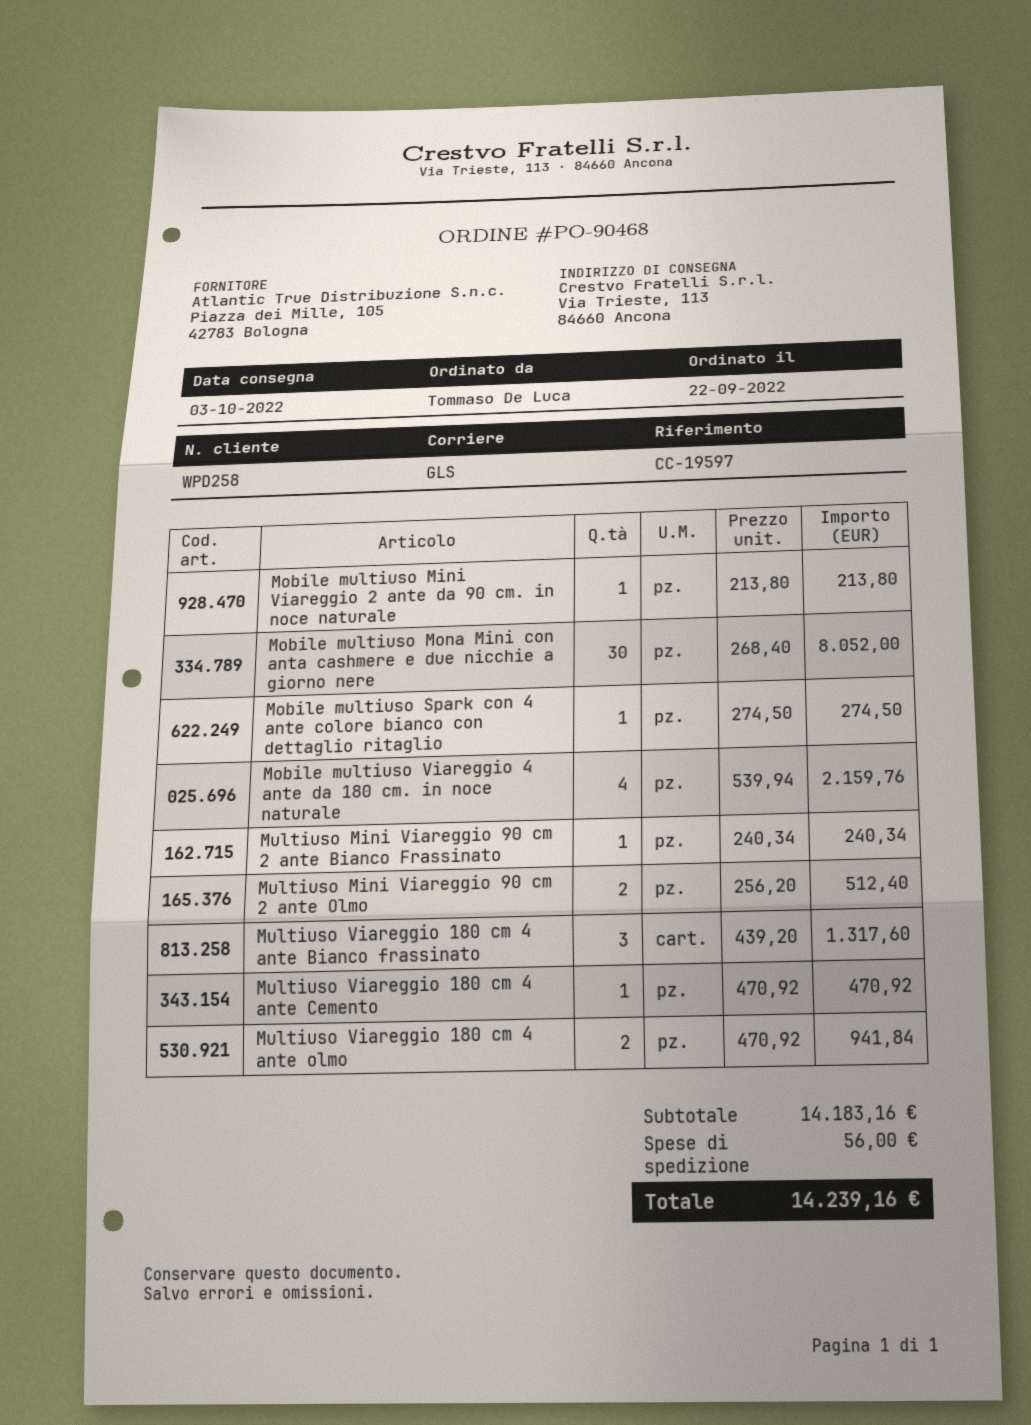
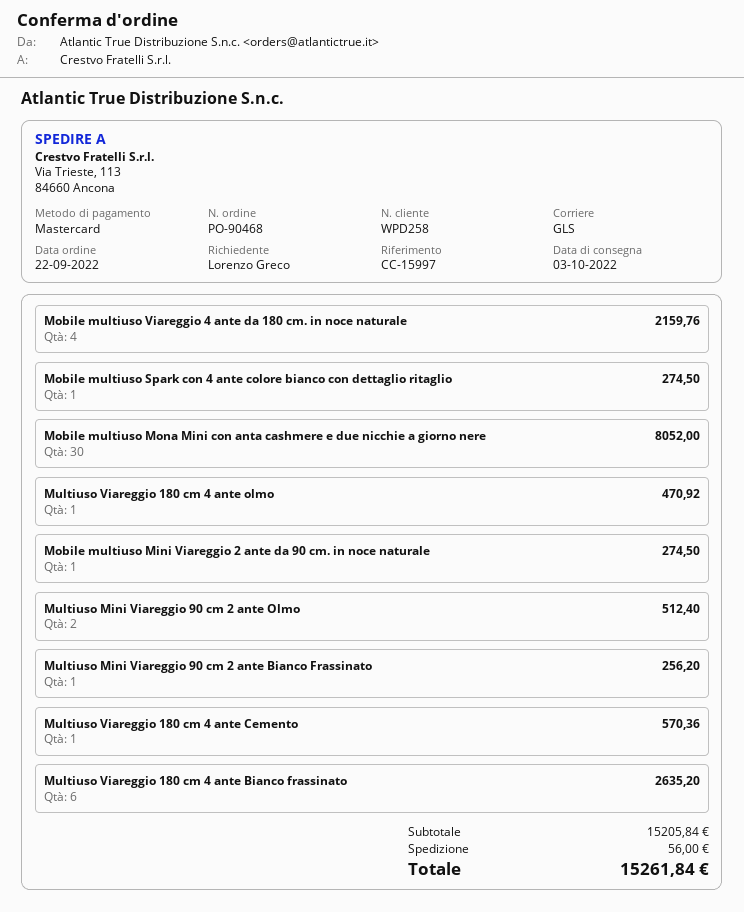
reference: CC-19597 -> CC-15997
ordered by: Tommaso De Luca -> Lorenzo Greco
Mobile multiuso Mini Viareggio 2 ante da 90 cm. in noce naturale: 1 for 213.80 -> 1 for 274.50
Multiuso Mini Viareggio 90 cm 2 ante Bianco Frassinato: 1 for 240.34 -> 1 for 256.20
Multiuso Viareggio 180 cm 4 ante Bianco frassinato: 3 for 1317.60 -> 6 for 2635.20
Multiuso Viareggio 180 cm 4 ante Cemento: 1 for 470.92 -> 1 for 570.36
Multiuso Viareggio 180 cm 4 ante olmo: 2 for 941.84 -> 1 for 470.92
subtotal: 14183.16 -> 15205.84
total: 14239.16 -> 15261.84

